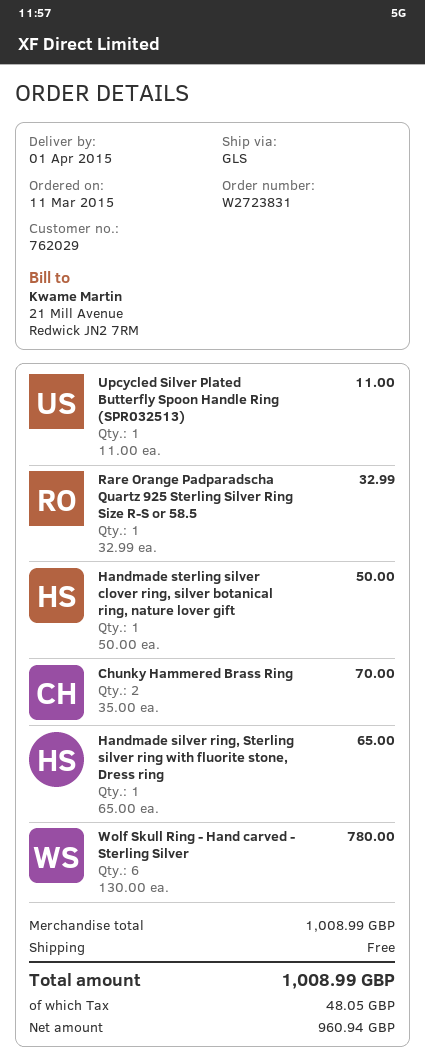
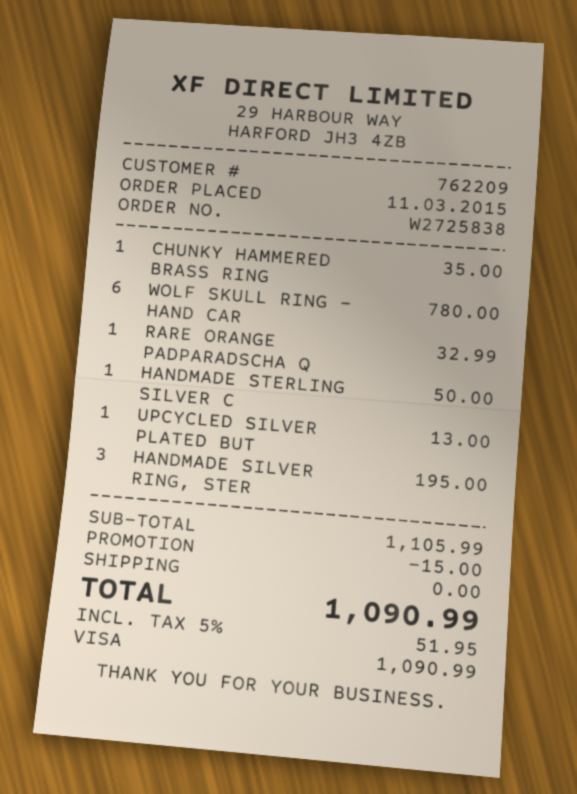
order number: W2723831 -> W2725838
customer number: 762029 -> 762209
Upcycled Silver Plated Butterfly Spoon Handle Ring (SPR032513): 1 for 11.00 -> 1 for 13.00
Chunky Hammered Brass Ring: 2 for 70.00 -> 1 for 35.00
Handmade silver ring, Sterling silver ring with fluorite stone, Dress ring: 1 for 65.00 -> 3 for 195.00
subtotal: 1008.99 -> 1105.99
discount: none -> 15.00
tax: 48.05 -> 51.95
total: 1008.99 -> 1090.99

